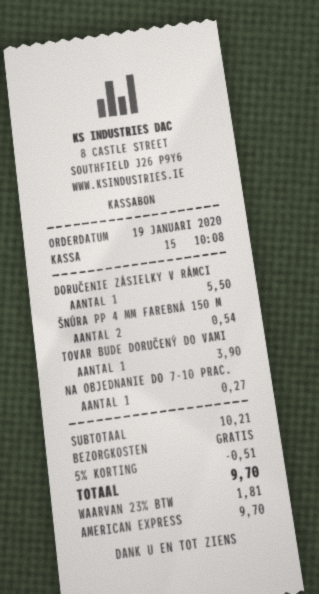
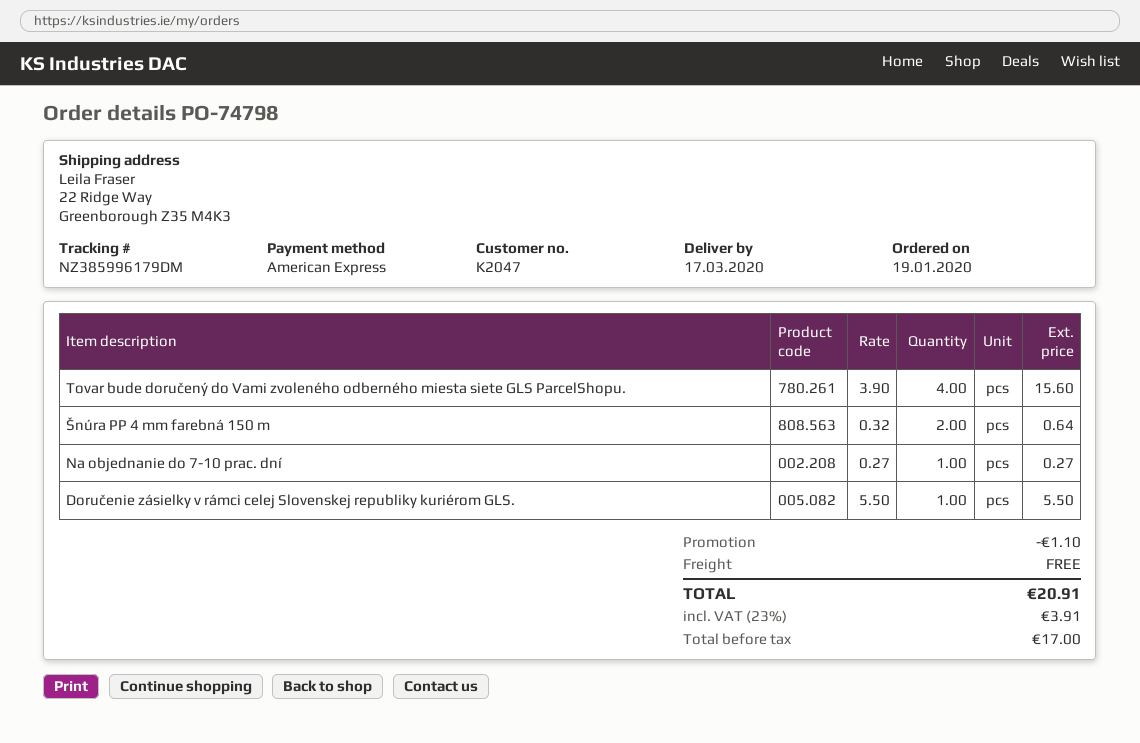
ŠNÚRA PP 4 MM FAREBNÁ 150 M: 2 for 0.54 -> 2 for 0.64
TOVAR BUDE DORUČENÝ DO VAMI: 1 for 3.90 -> 4 for 15.60
discount: 0.51 -> 1.10
tax: 23% = 1.81 -> 23% = 3.91
total: 9.70 -> 20.91

